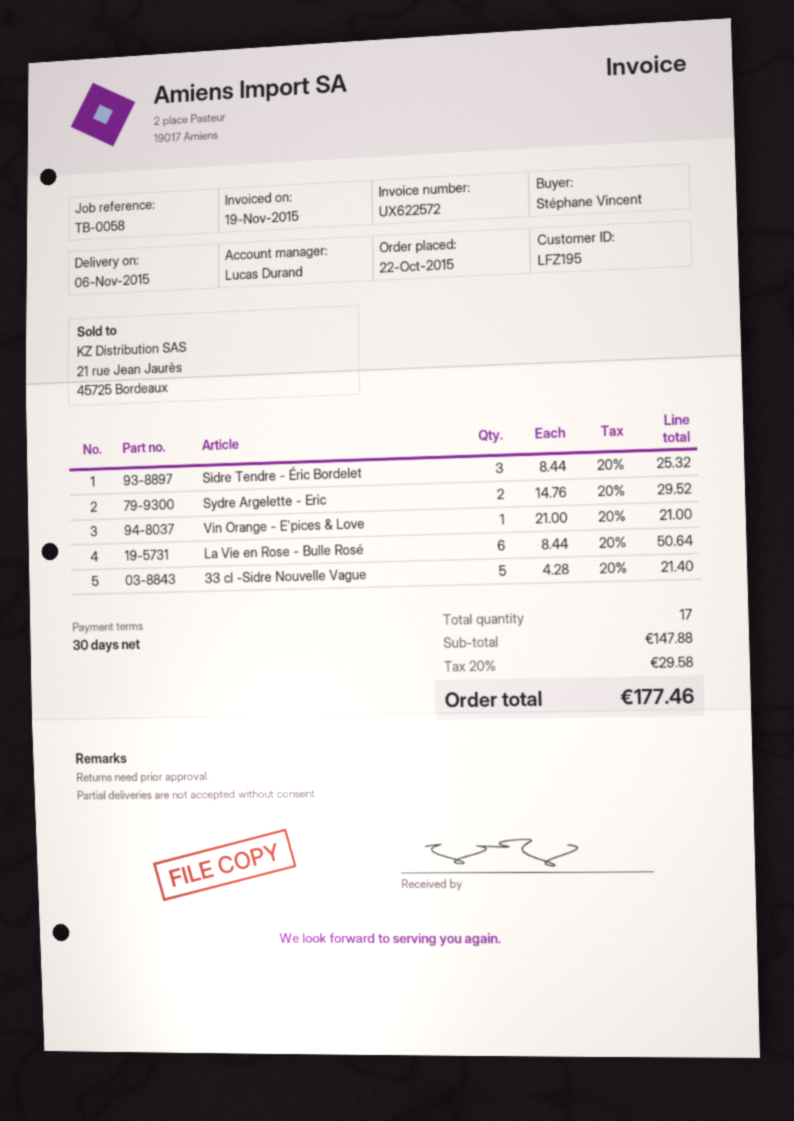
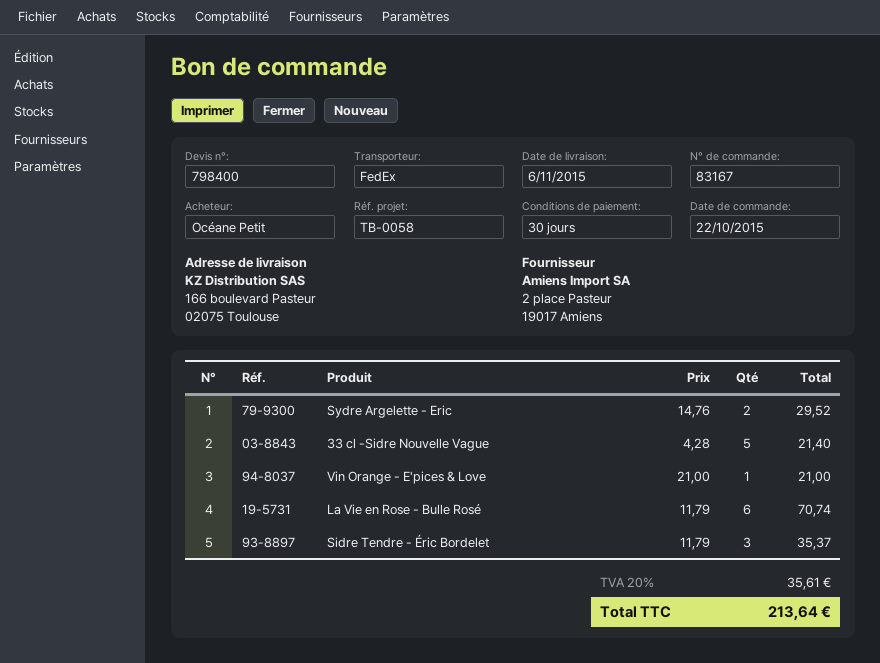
ordered by: Stéphane Vincent -> Océane Petit
Sidre Tendre - Éric Bordelet: 3 x 8.44 = 25.32 -> 3 x 11.79 = 35.37
La Vie en Rose - Bulle Rosé: 6 x 8.44 = 50.64 -> 6 x 11.79 = 70.74
tax: 20% = 29.58 -> 20% = 35.61
total: 177.46 -> 213.64

